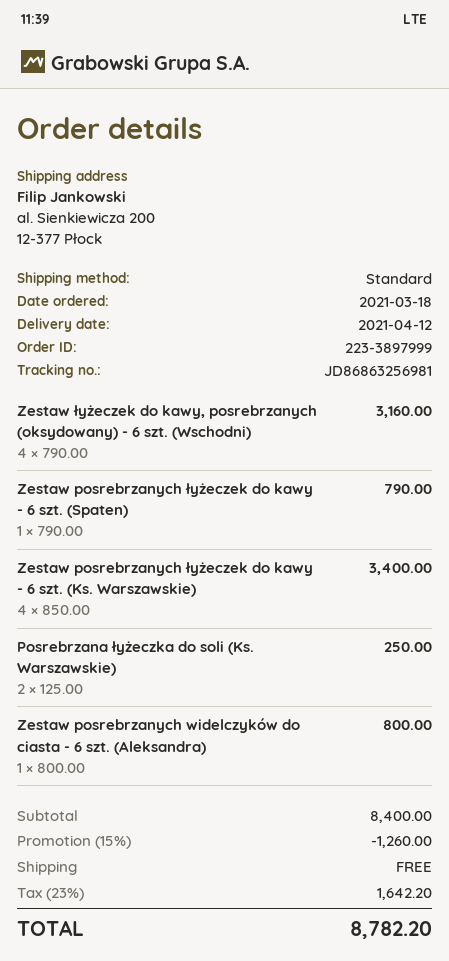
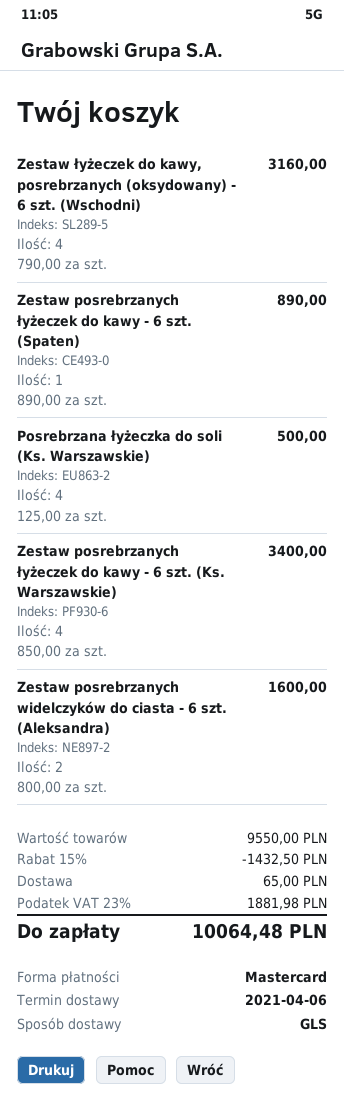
delivery date: 2021-04-12 -> 2021-04-06
shipping method: standard -> GLS
Zestaw posrebrzanych łyżeczek do kawy - 6 szt. (Spaten): 1 x 790.00 = 790.00 -> 1 x 890.00 = 890.00
Posrebrzana łyżeczka do soli (Ks. Warszawskie): 2 x 125.00 = 250.00 -> 4 x 125.00 = 500.00
Zestaw posrebrzanych widelczyków do ciasta - 6 szt. (Aleksandra): 1 x 800.00 = 800.00 -> 2 x 800.00 = 1600.00
subtotal: 8400.00 -> 9550.00
discount: 15% = 1260.00 -> 15% = 1432.50
shipping: 0.00 -> 65.00
tax: 23% = 1642.20 -> 23% = 1881.98
total: 8782.20 -> 10064.48

